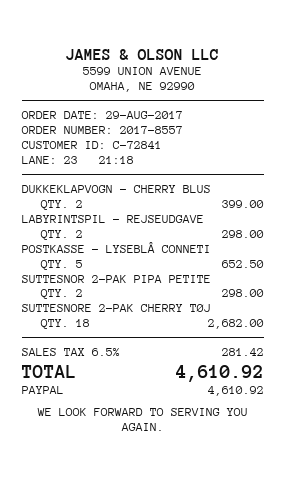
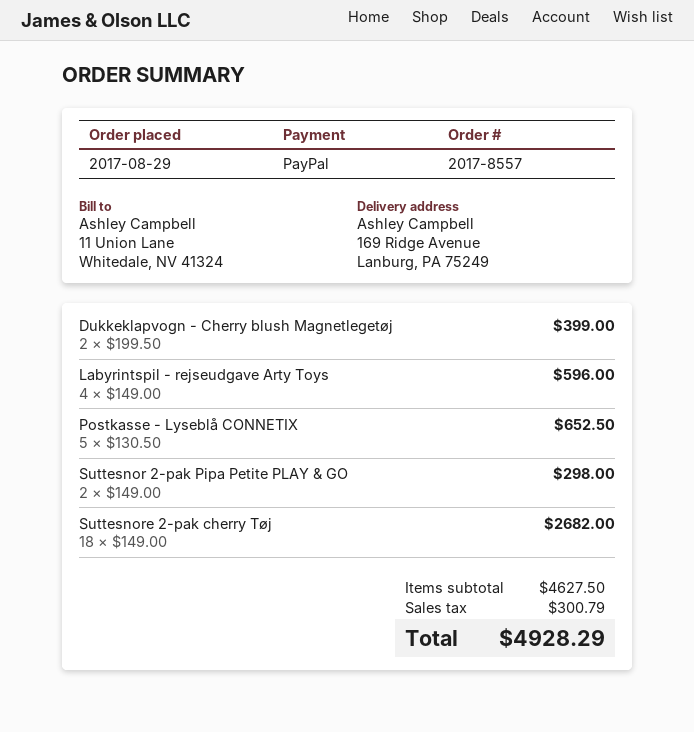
LABYRINTSPIL - REJSEUDGAVE: 2 for 298.00 -> 4 for 596.00
tax: 281.42 -> 300.79
total: 4610.92 -> 4928.29

